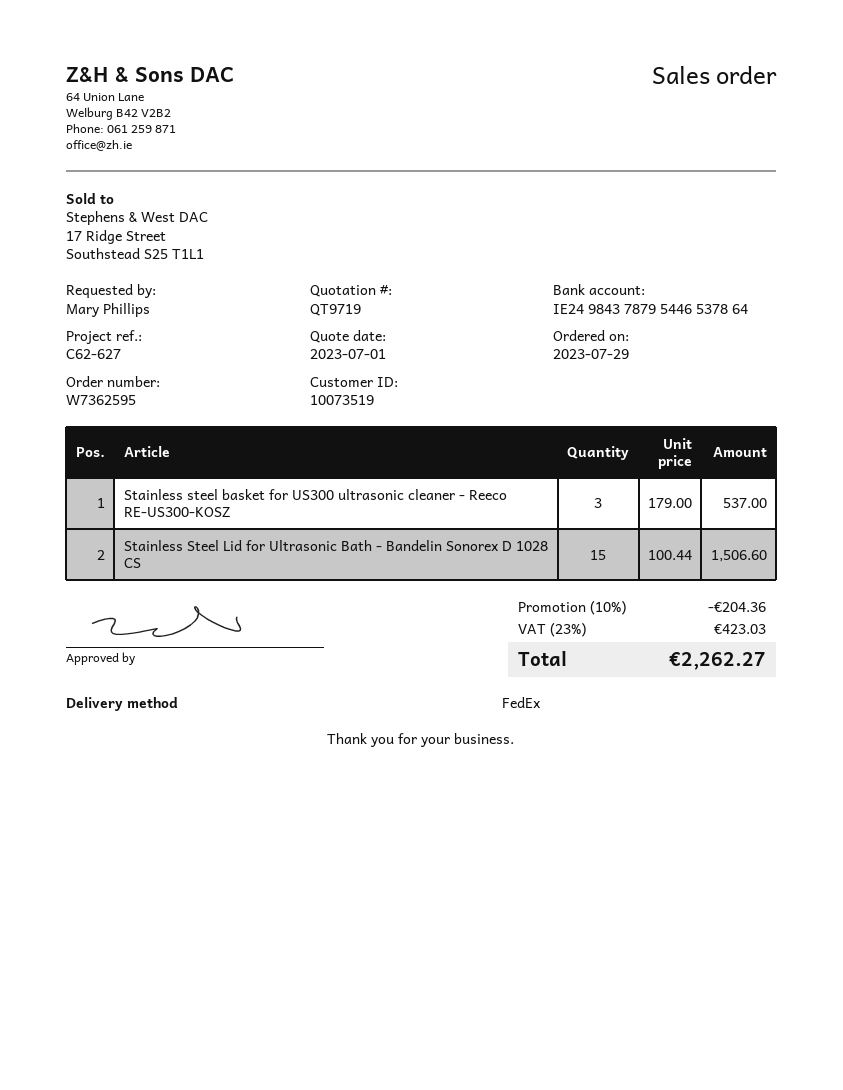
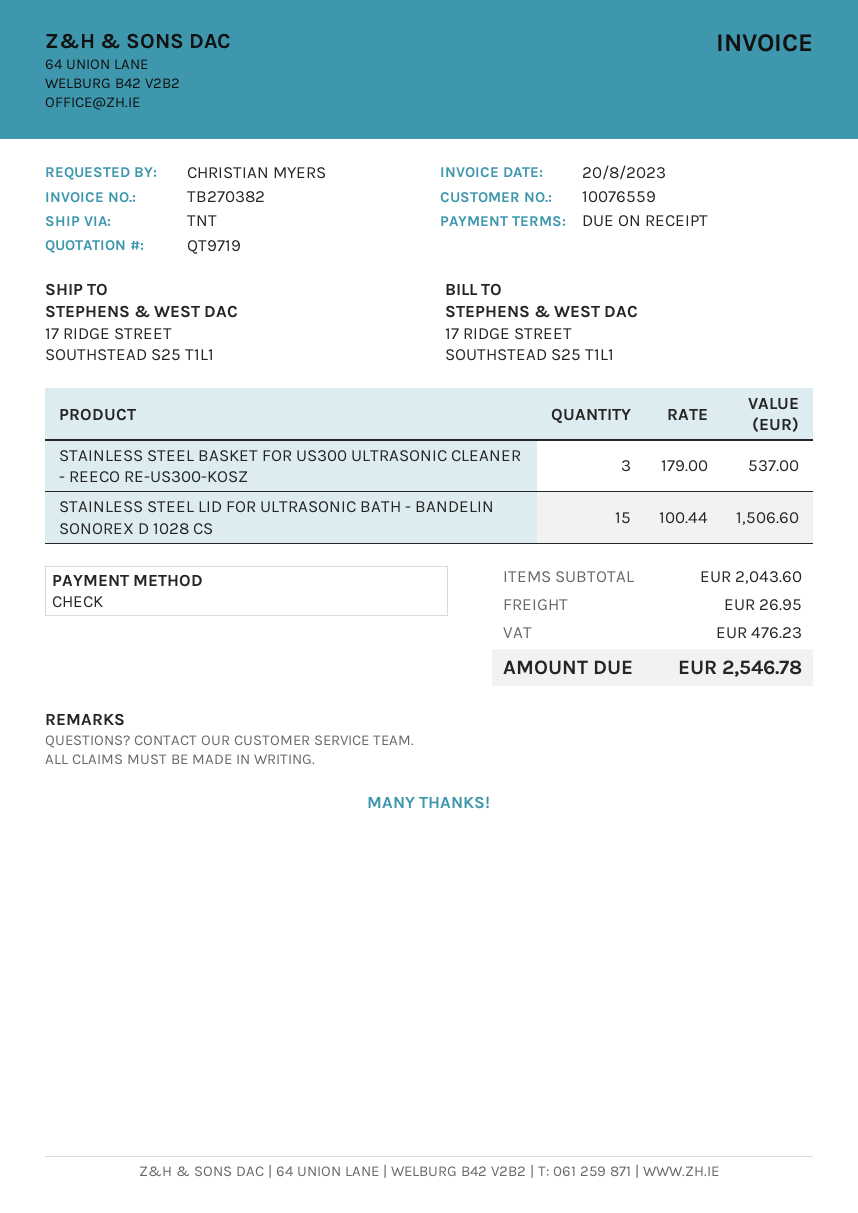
customer number: 10073519 -> 10076559
ordered by: Mary Phillips -> CHRISTIAN MYERS
shipping method: FedEx -> TNT
discount: 10% = 204.36 -> none
shipping: none -> 26.95
tax: 423.03 -> 476.23
total: 2262.27 -> 2546.78

